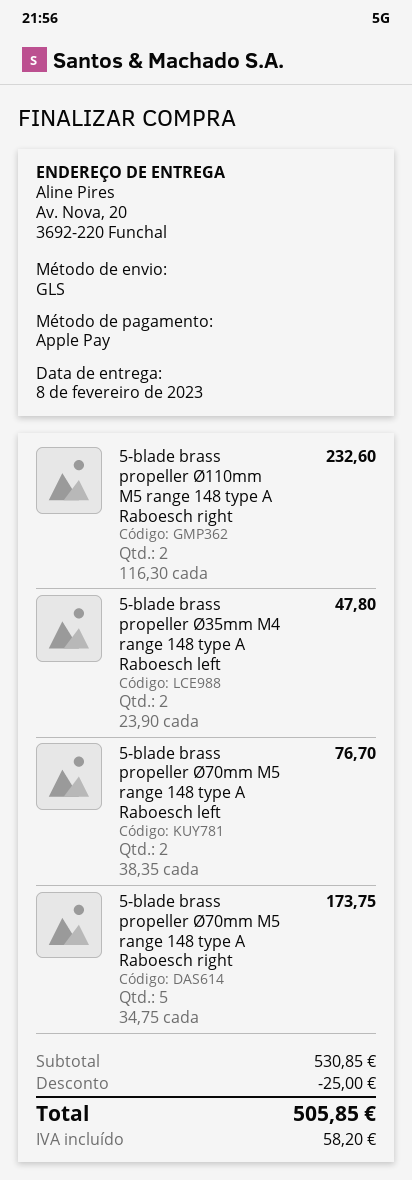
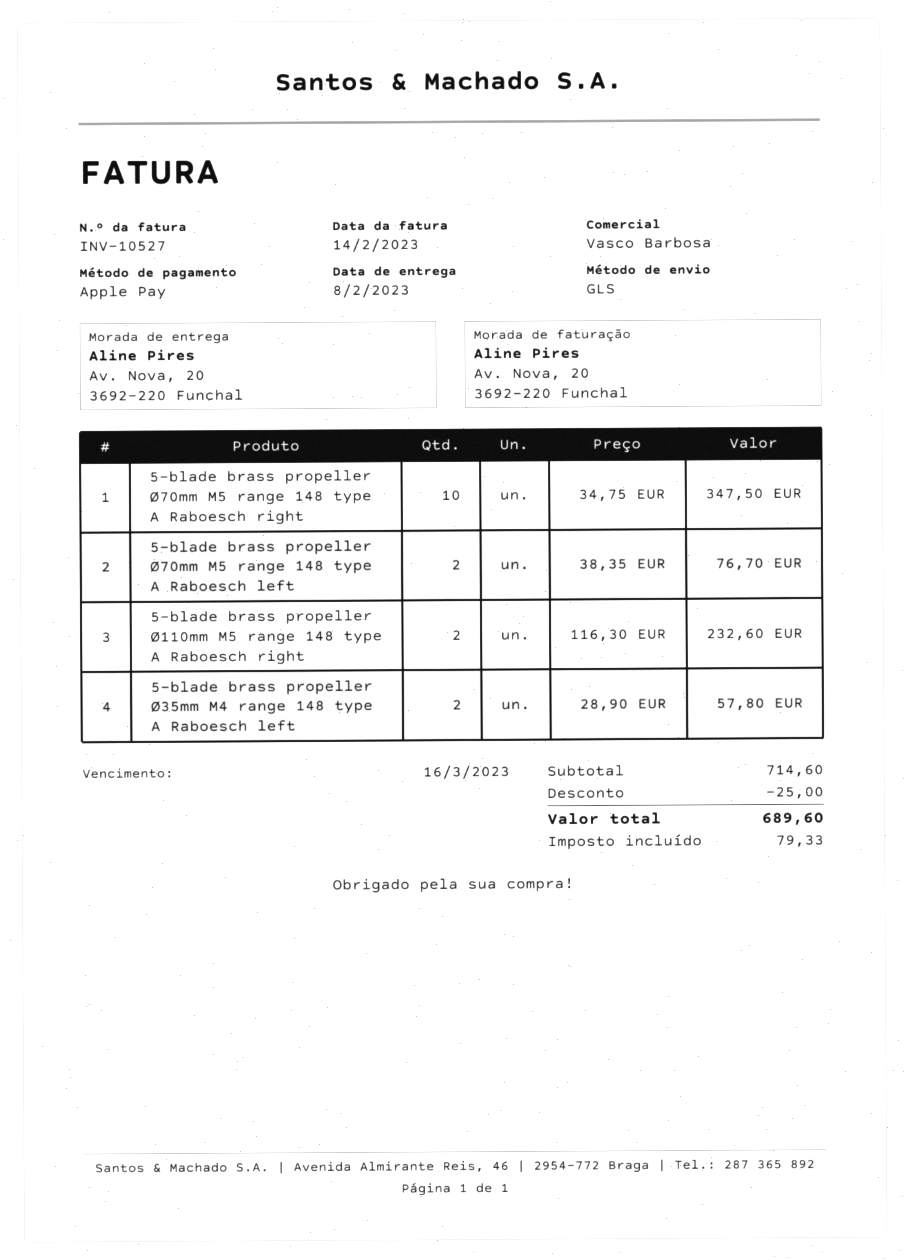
5-blade brass propeller Ø35mm M4 range 148 type A Raboesch left: 2 x 23.90 = 47.80 -> 2 x 28.90 = 57.80
5-blade brass propeller Ø70mm M5 range 148 type A Raboesch right: 5 x 34.75 = 173.75 -> 10 x 34.75 = 347.50
subtotal: 530.85 -> 714.60
tax: 58.20 -> 79.33
total: 505.85 -> 689.60

